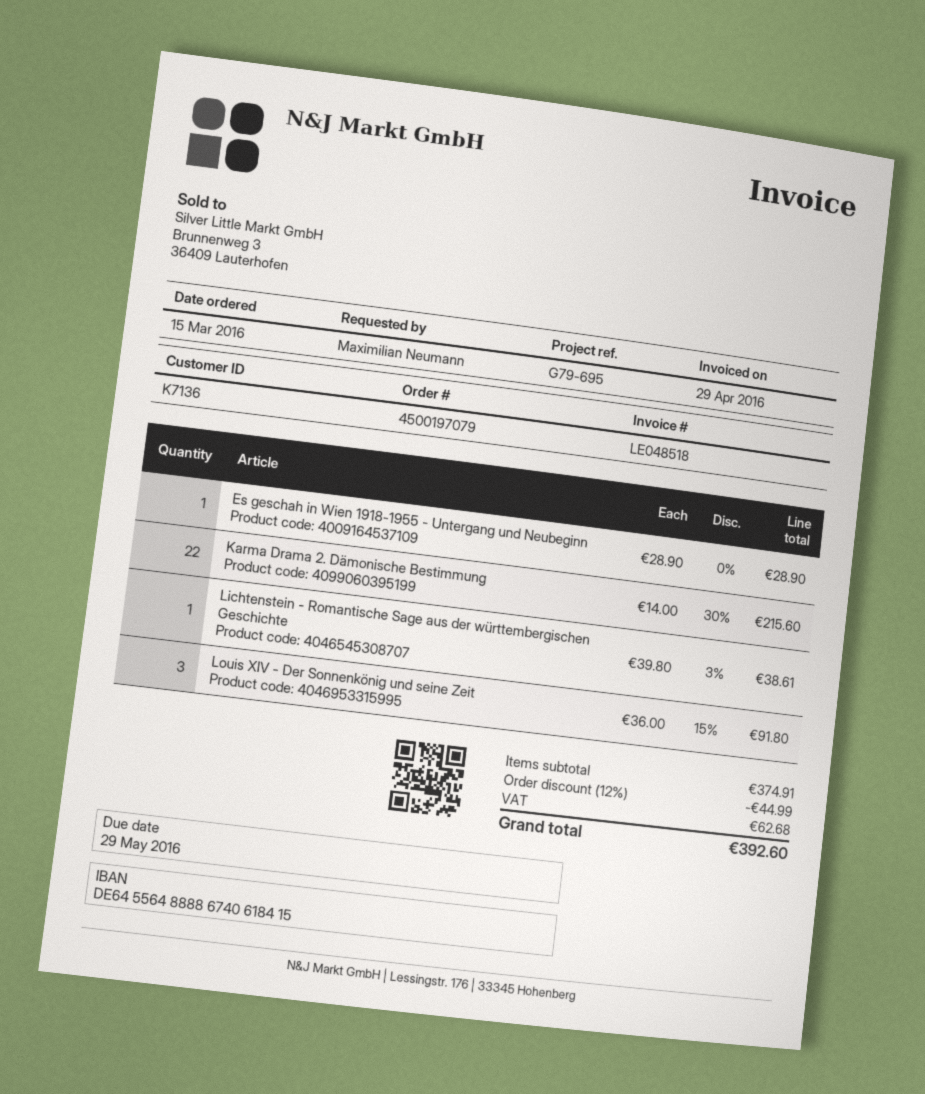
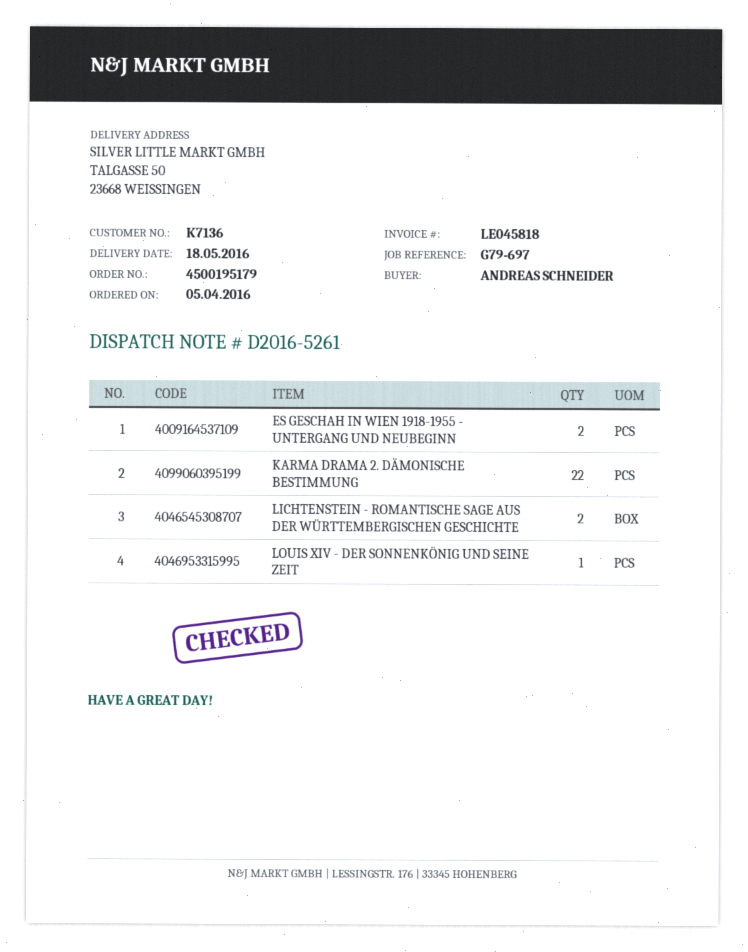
order number: 4500197079 -> 4500195179
order date: 2016-03-15 -> 2016-04-05
invoice number: LE048518 -> LE045818
reference: G79-695 -> G79-697
ordered by: Maximilian Neumann -> ANDREAS SCHNEIDER
Es geschah in Wien 1918-1955 - Untergang und Neubeginn: 1 -> 2
Lichtenstein - Romantische Sage aus der württembergischen Geschichte: 1 -> 2
Louis XIV - Der Sonnenkönig und seine Zeit: 3 -> 1

